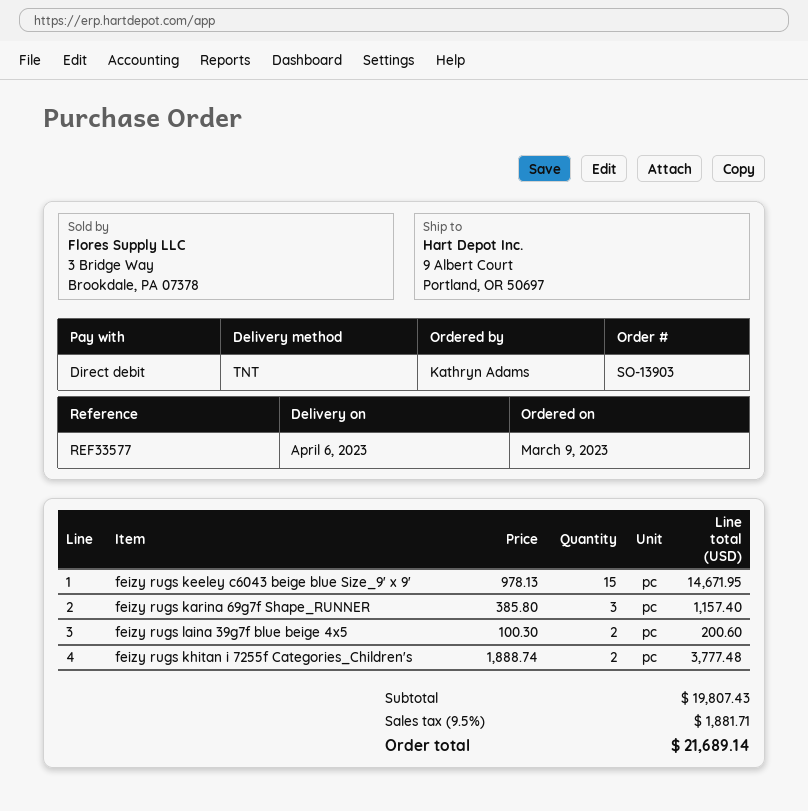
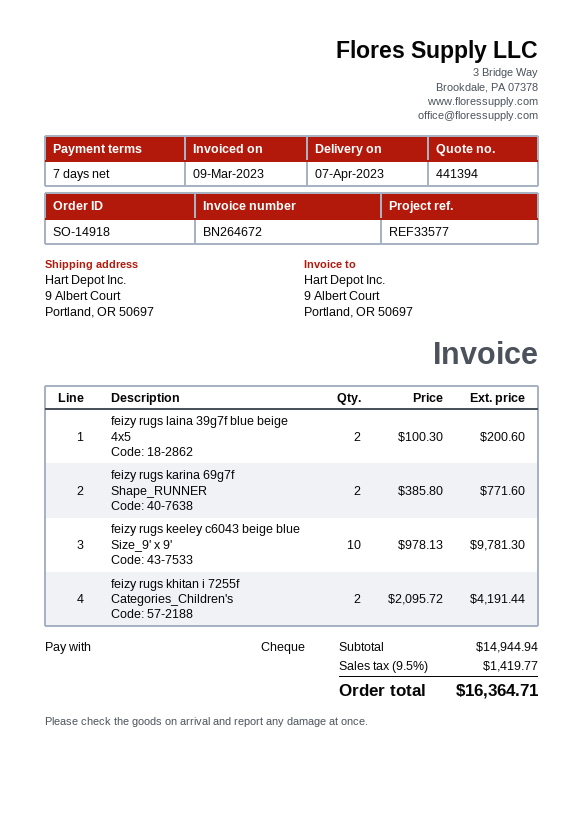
order number: SO-13903 -> SO-14918
delivery date: 2023-04-06 -> 2023-04-07
payment method: direct debit -> cheque
feizy rugs keeley c6043 beige blue Size_9' x 9': 15 x 978.13 = 14671.95 -> 10 x 978.13 = 9781.30
feizy rugs karina 69g7f Shape_RUNNER: 3 x 385.80 = 1157.40 -> 2 x 385.80 = 771.60
feizy rugs khitan i 7255f Categories_Children's: 2 x 1888.74 = 3777.48 -> 2 x 2095.72 = 4191.44
subtotal: 19807.43 -> 14944.94
tax: 9.5% = 1881.71 -> 9.5% = 1419.77
total: 21689.14 -> 16364.71

